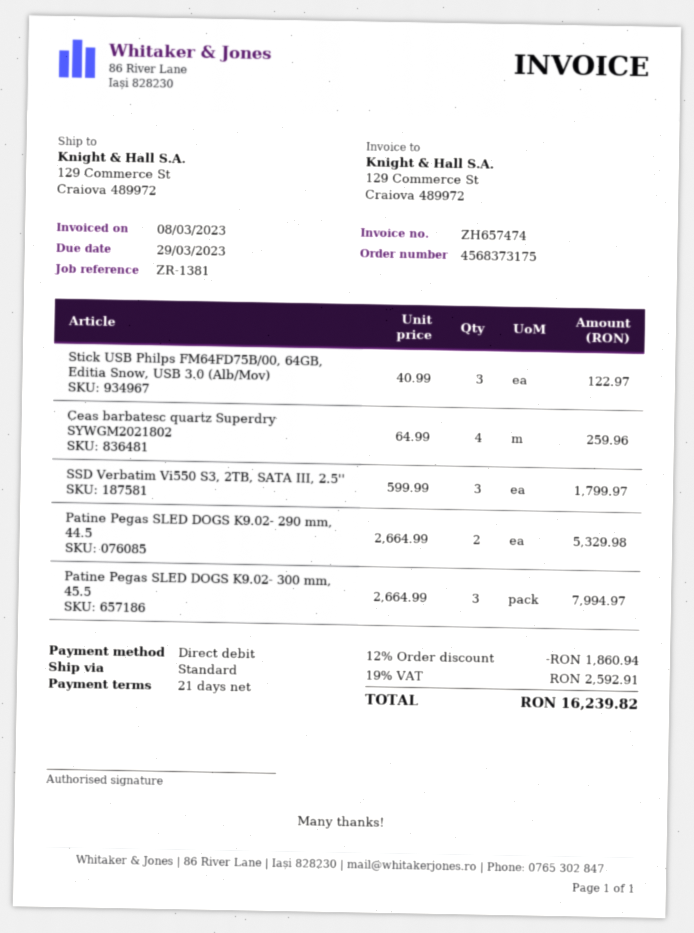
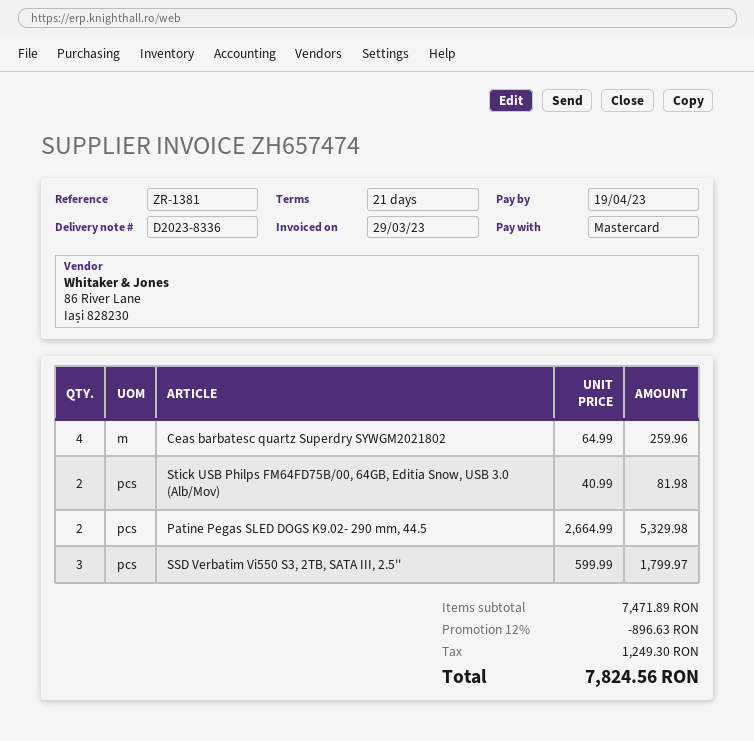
invoice date: 2023-03-08 -> 2023-03-29
due date: 2023-03-29 -> 2023-04-19
payment method: direct debit -> Mastercard
Stick USB Philps FM64FD75B/00, 64GB, Editia Snow, USB 3.0 (Alb/Mov): 3 x 40.99 = 122.97 -> 2 x 40.99 = 81.98
Patine Pegas SLED DOGS K9.02- 300 mm, 45.5: 3 x 2664.99 = 7994.97 -> none
discount: 12% = 1860.94 -> 12% = 896.63
tax: 2592.91 -> 1249.30
total: 16239.82 -> 7824.56

